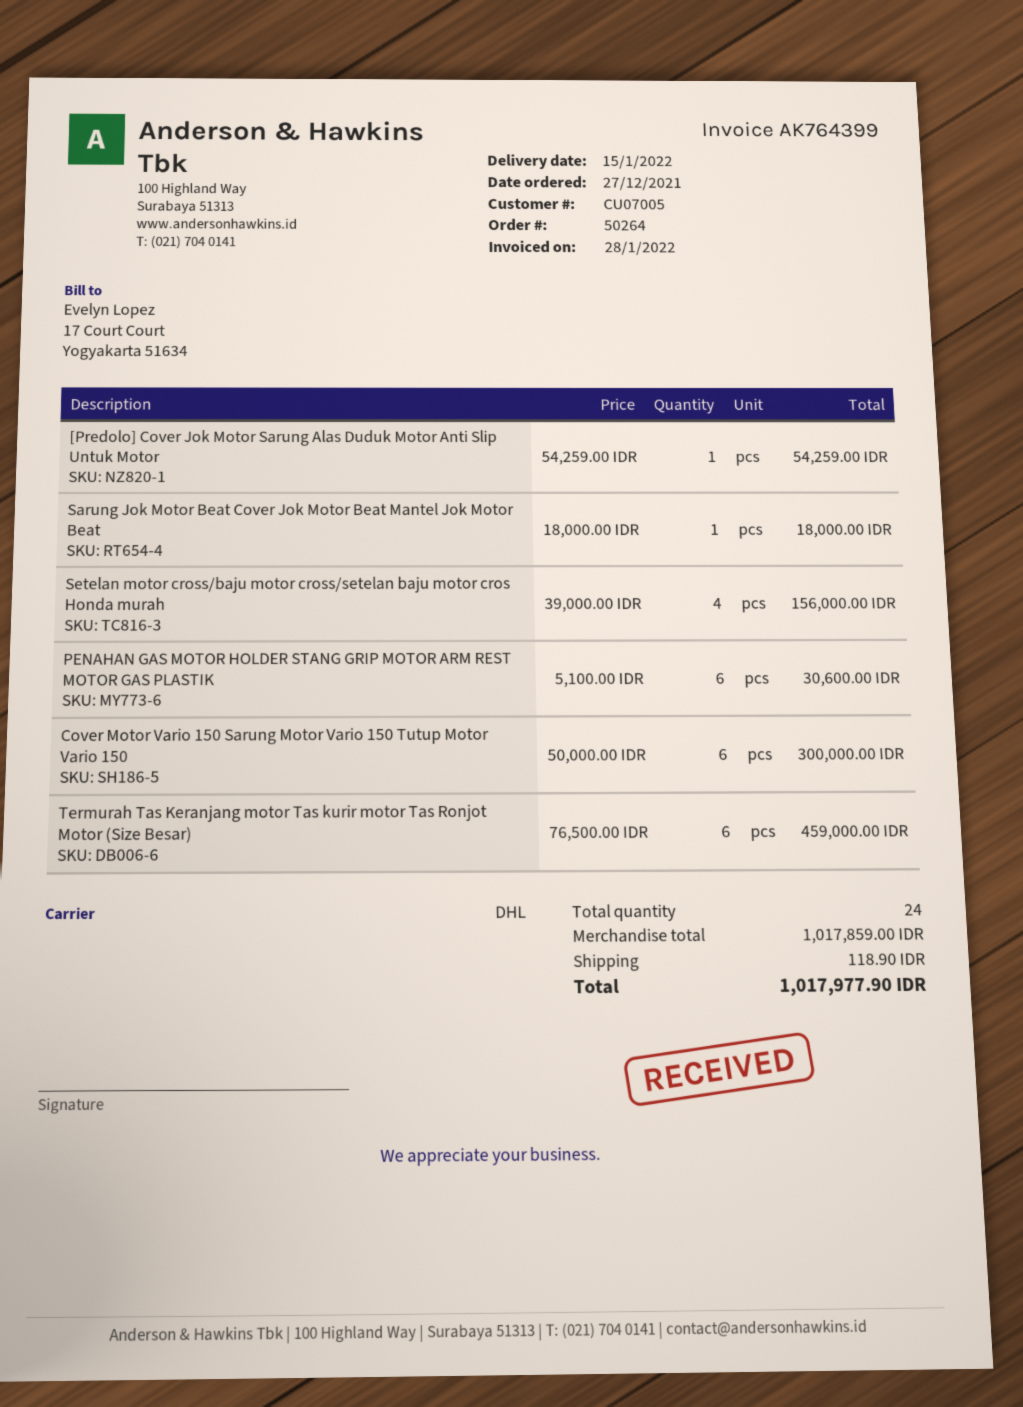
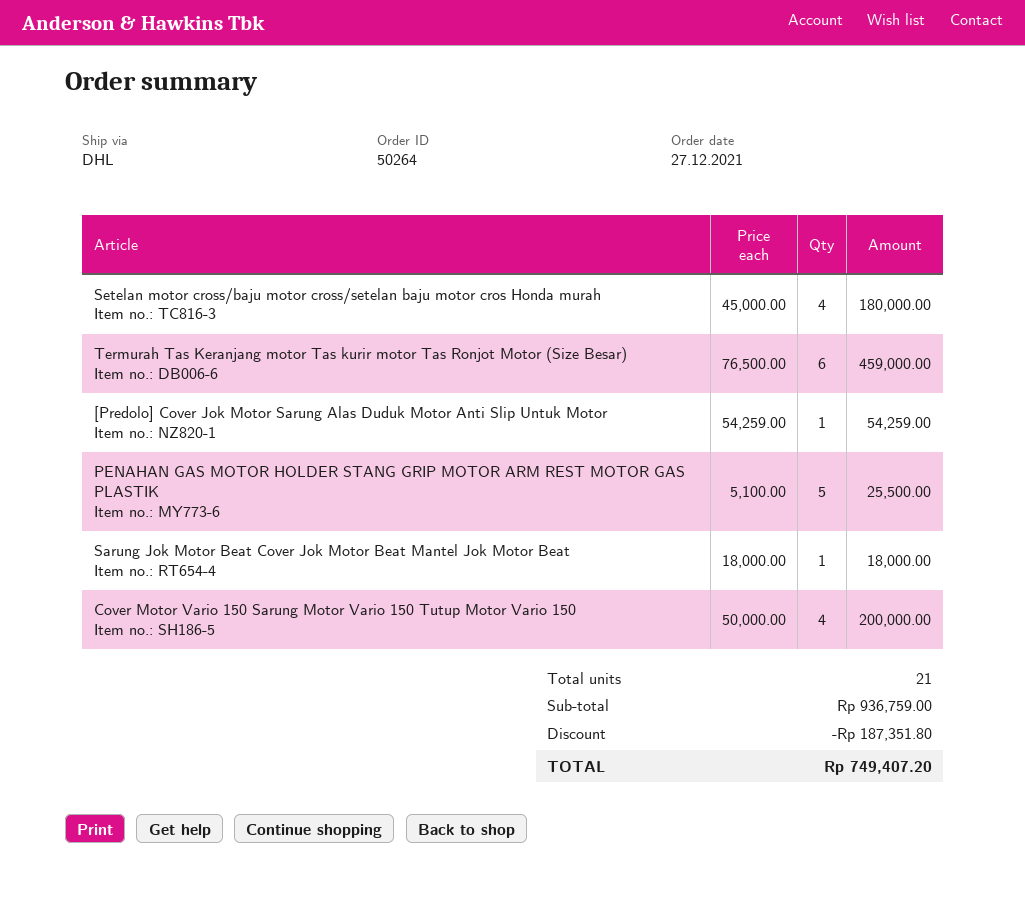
Setelan motor cross/baju motor cross/setelan baju motor cros Honda murah: 4 x 39000.00 = 156000.00 -> 4 x 45000.00 = 180000.00
PENAHAN GAS MOTOR HOLDER STANG GRIP MOTOR ARM REST MOTOR GAS PLASTIK: 6 x 5100.00 = 30600.00 -> 5 x 5100.00 = 25500.00
Cover Motor Vario 150 Sarung Motor Vario 150 Tutup Motor Vario 150: 6 x 50000.00 = 300000.00 -> 4 x 50000.00 = 200000.00
total quantity: 24 -> 21
subtotal: 1017859.00 -> 936759.00
discount: none -> 187351.80
shipping: 118.90 -> none
total: 1017977.90 -> 749407.20

